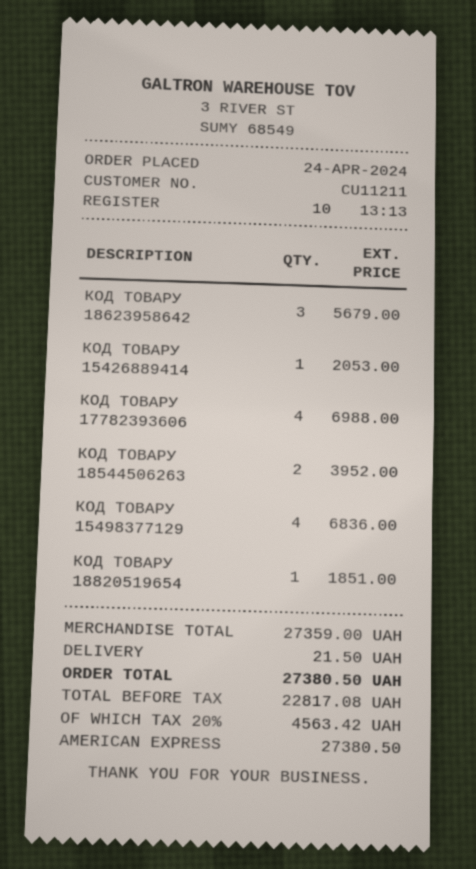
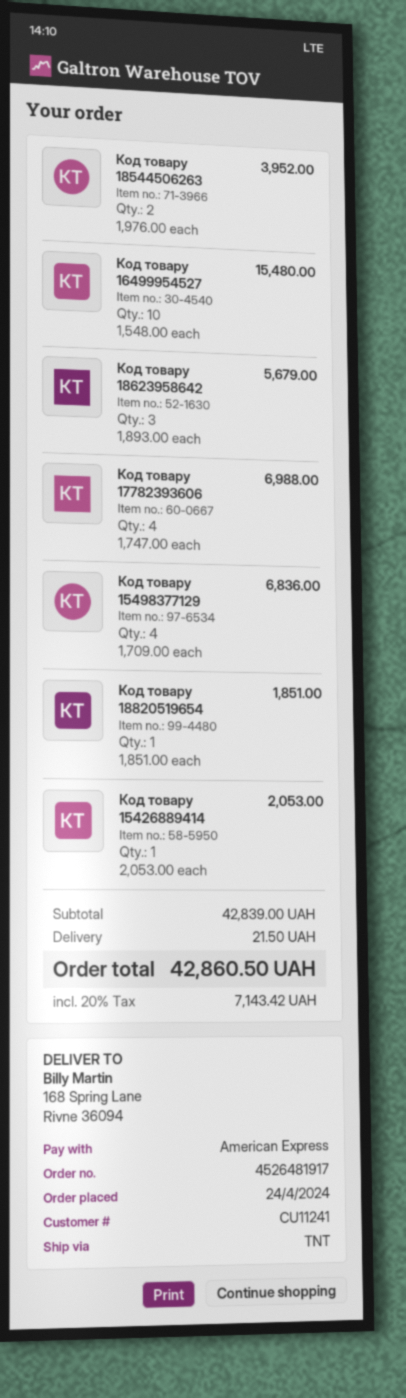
customer number: CU11211 -> CU11241
Код товару 16499954527: none -> 10 for 15480.00
subtotal: 27359.00 -> 42839.00
tax: 20% = 4563.42 -> 20% = 7143.42
total: 27380.50 -> 42860.50

